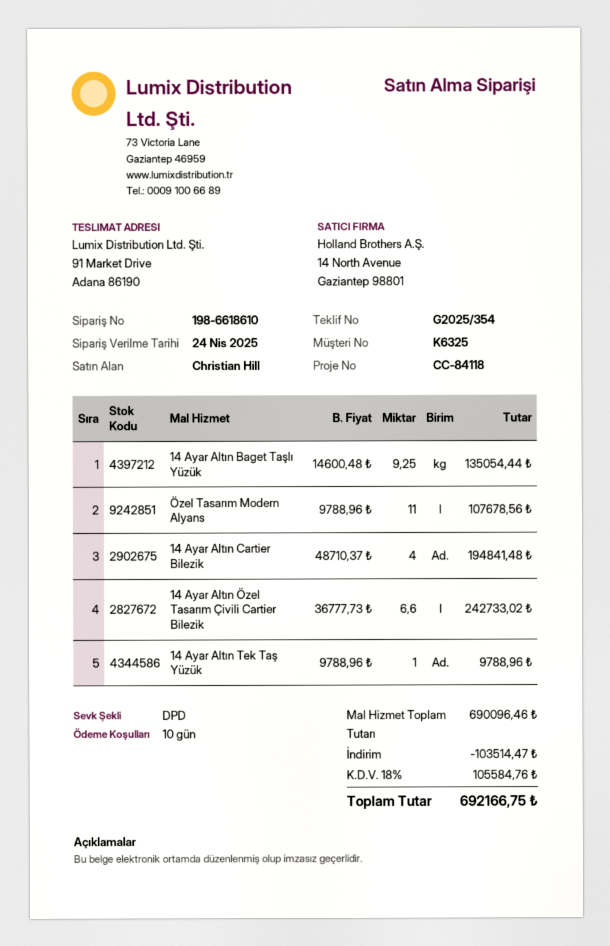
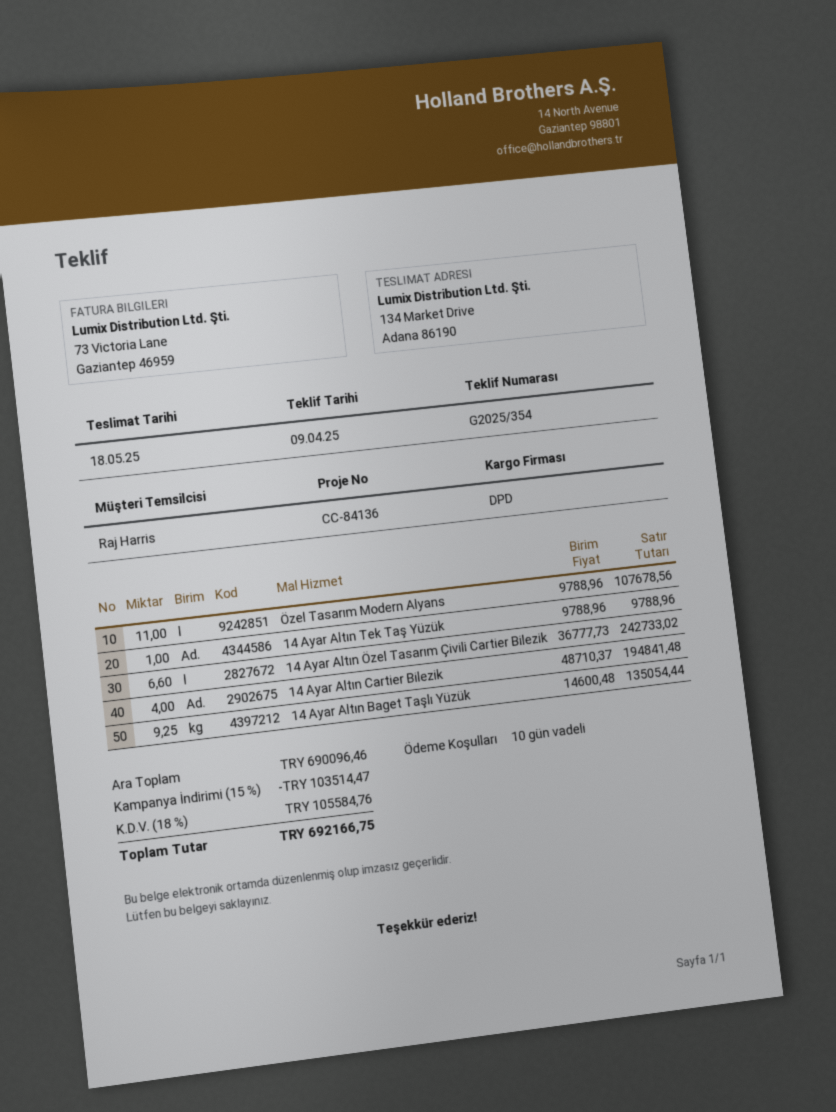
reference: CC-84118 -> CC-84136
ship to: 91 Market Drive, Adana 86190 -> 134 Market Drive, Adana 86190

